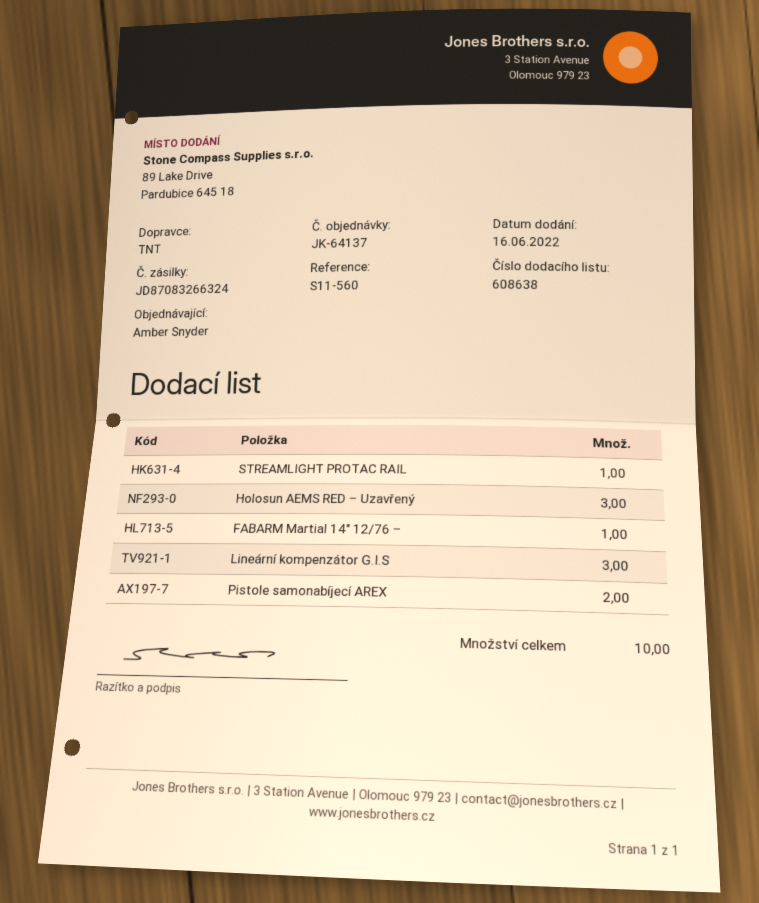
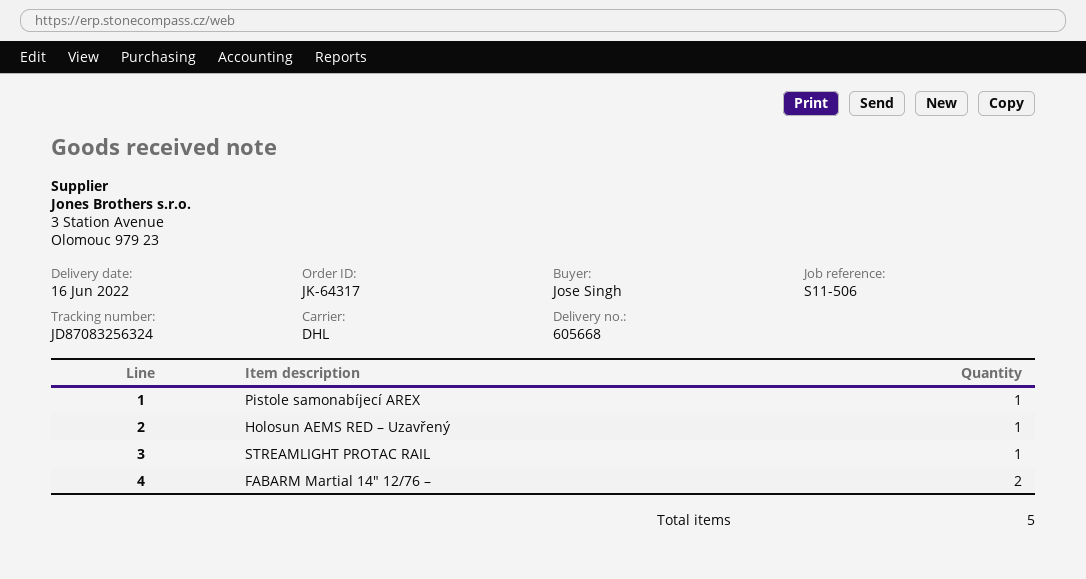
order number: JK-64137 -> JK-64317
delivery note number: 608638 -> 605668
reference: S11-560 -> S11-506
ordered by: Amber Snyder -> Jose Singh
shipping method: TNT -> DHL
tracking number: JD87083266324 -> JD87083256324
Holosun AEMS RED – Uzavřený: 3 -> 1
FABARM Martial 14" 12/76 –: 1 -> 2
Lineární kompenzátor G.I.S: 3 -> none
Pistole samonabíjecí AREX: 2 -> 1
total quantity: 10 -> 5

